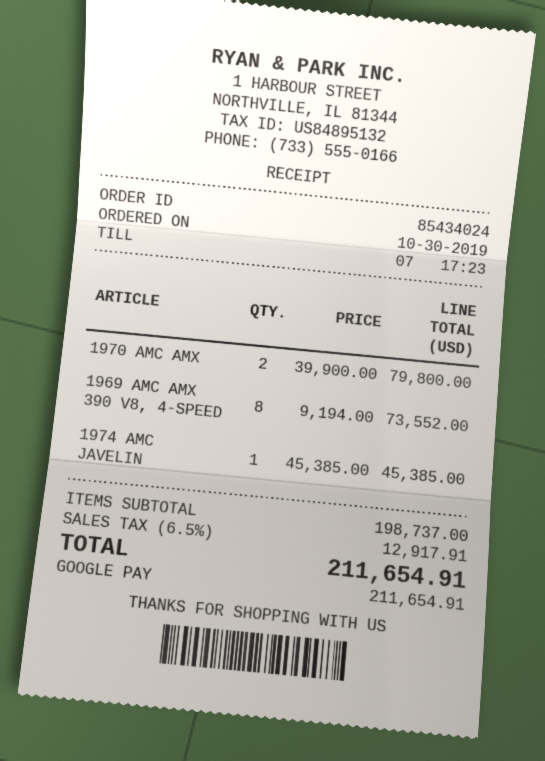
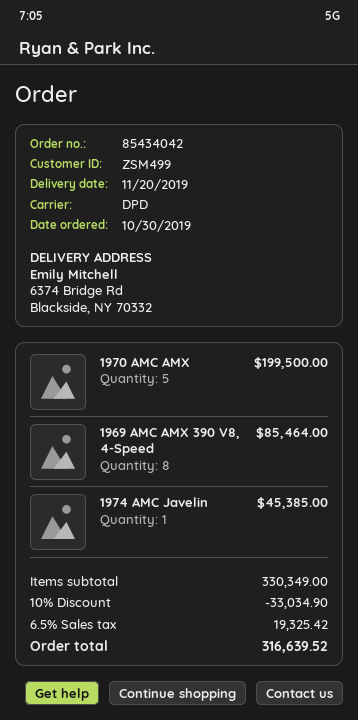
order number: 85434024 -> 85434042
1970 AMC AMX: 2 for 79800.00 -> 5 for 199500.00
1969 AMC AMX 390 V8, 4-SPEED: 8 for 73552.00 -> 8 for 85464.00
subtotal: 198737.00 -> 330349.00
discount: none -> 10% = 33034.90
tax: 6.5% = 12917.91 -> 6.5% = 19325.42
total: 211654.91 -> 316639.52

